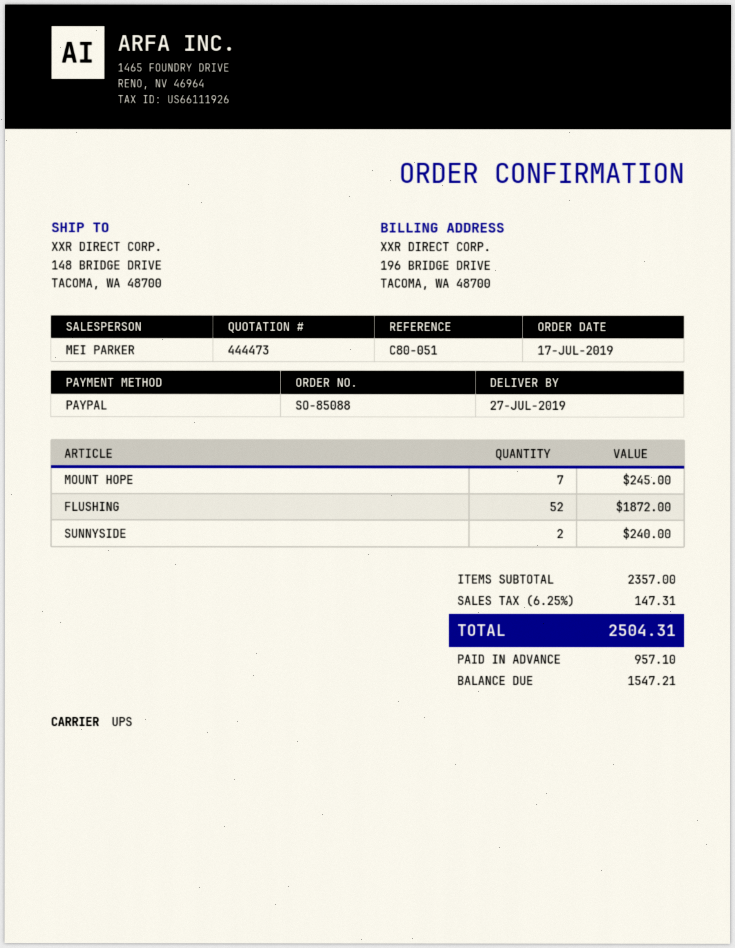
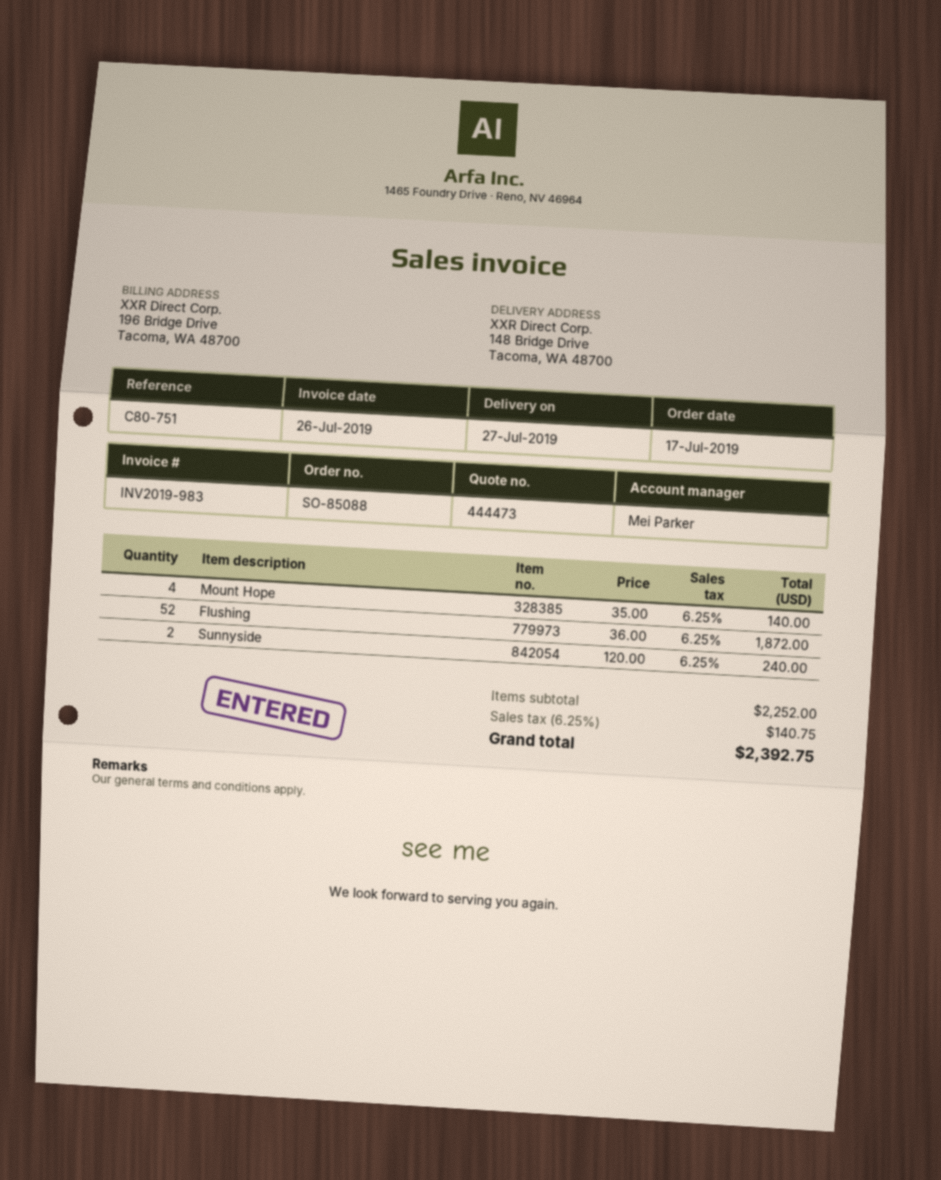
reference: C80-051 -> C80-751
MOUNT HOPE: 7 for 245.00 -> 4 for 140.00
subtotal: 2357.00 -> 2252.00
tax: 6.25% = 147.31 -> 6.25% = 140.75
total: 2504.31 -> 2392.75

